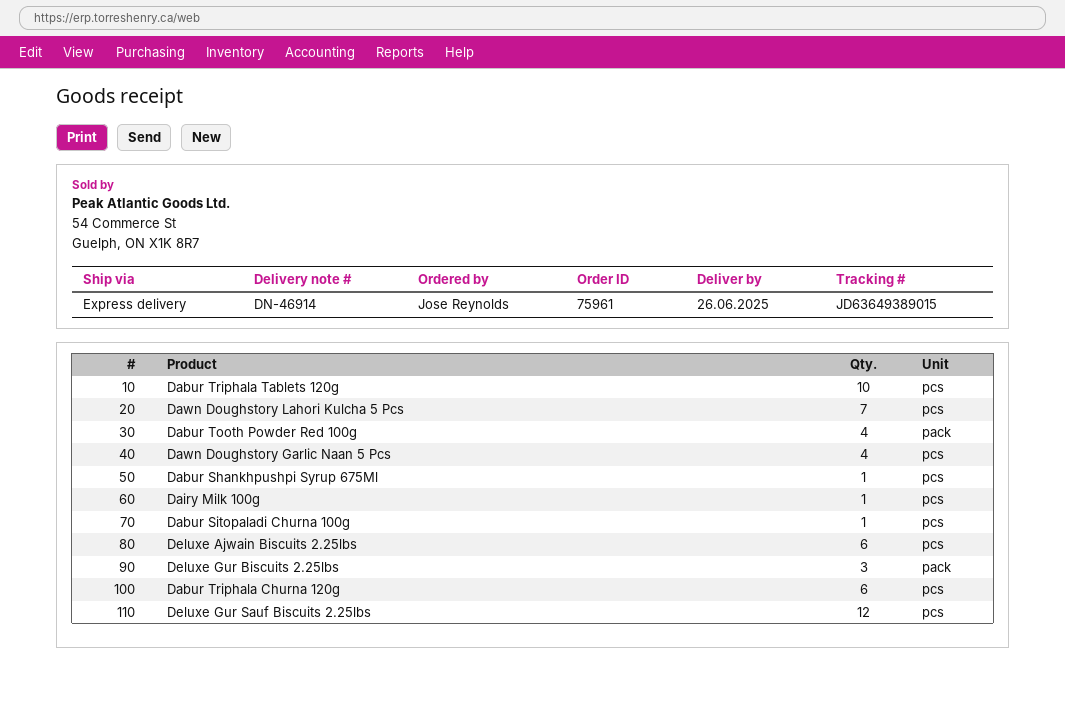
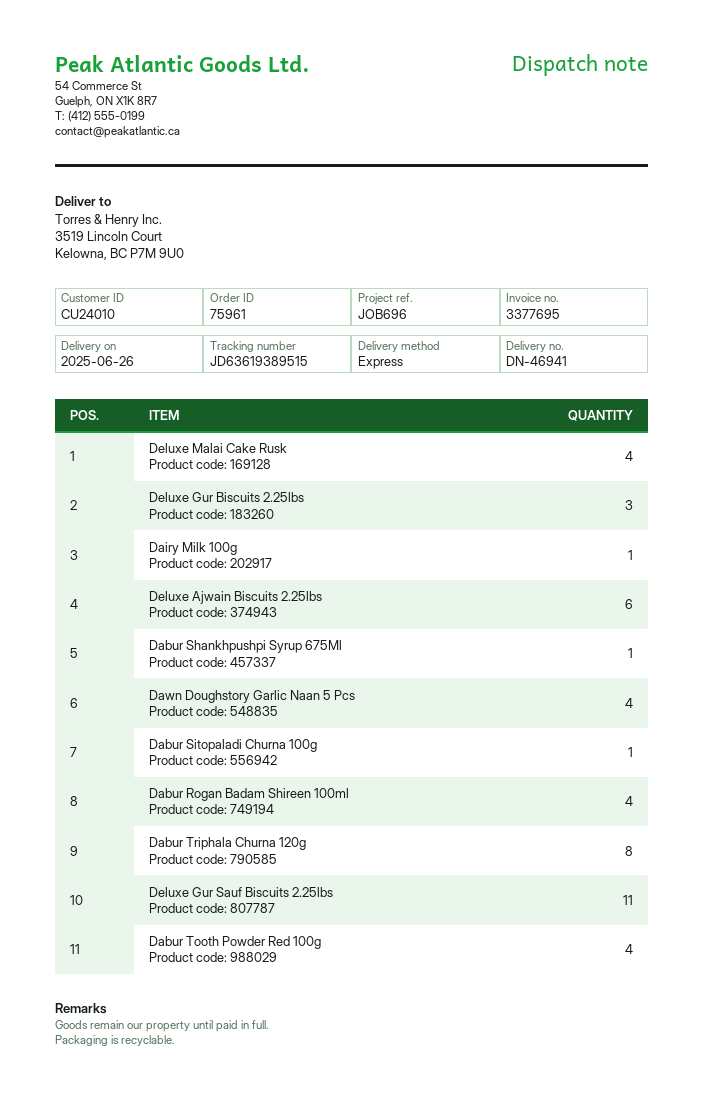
delivery note number: DN-46914 -> DN-46941
tracking number: JD63649389015 -> JD63619389515
Dabur Triphala Tablets 120g: 10 -> none
Dawn Doughstory Lahori Kulcha 5 Pcs: 7 -> none
Dabur Triphala Churna 120g: 6 -> 8
Deluxe Gur Sauf Biscuits 2.25lbs: 12 -> 11
Deluxe Malai Cake Rusk: none -> 4
Dabur Rogan Badam Shireen 100ml: none -> 4

